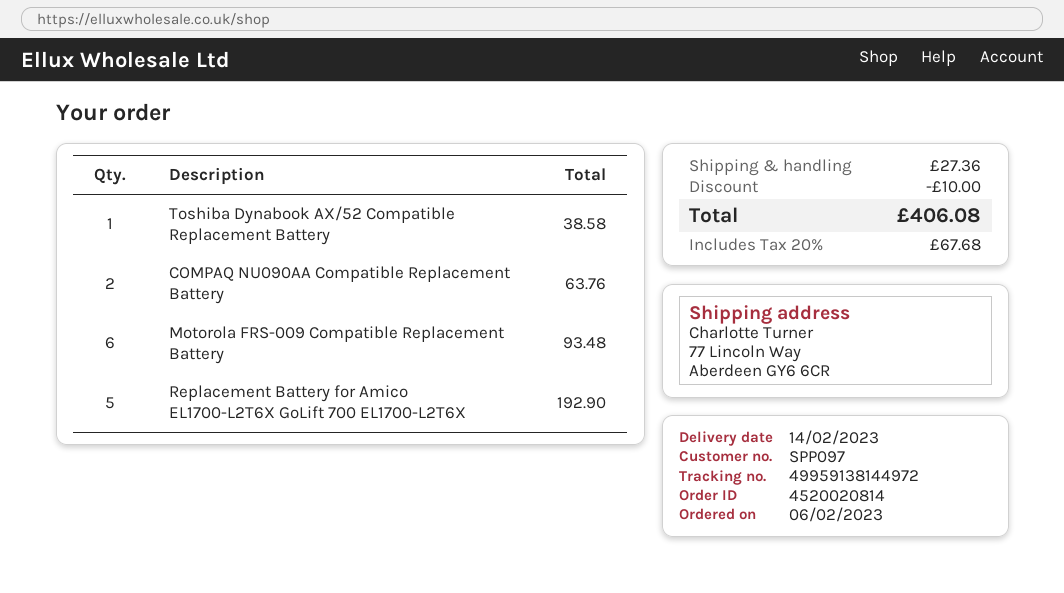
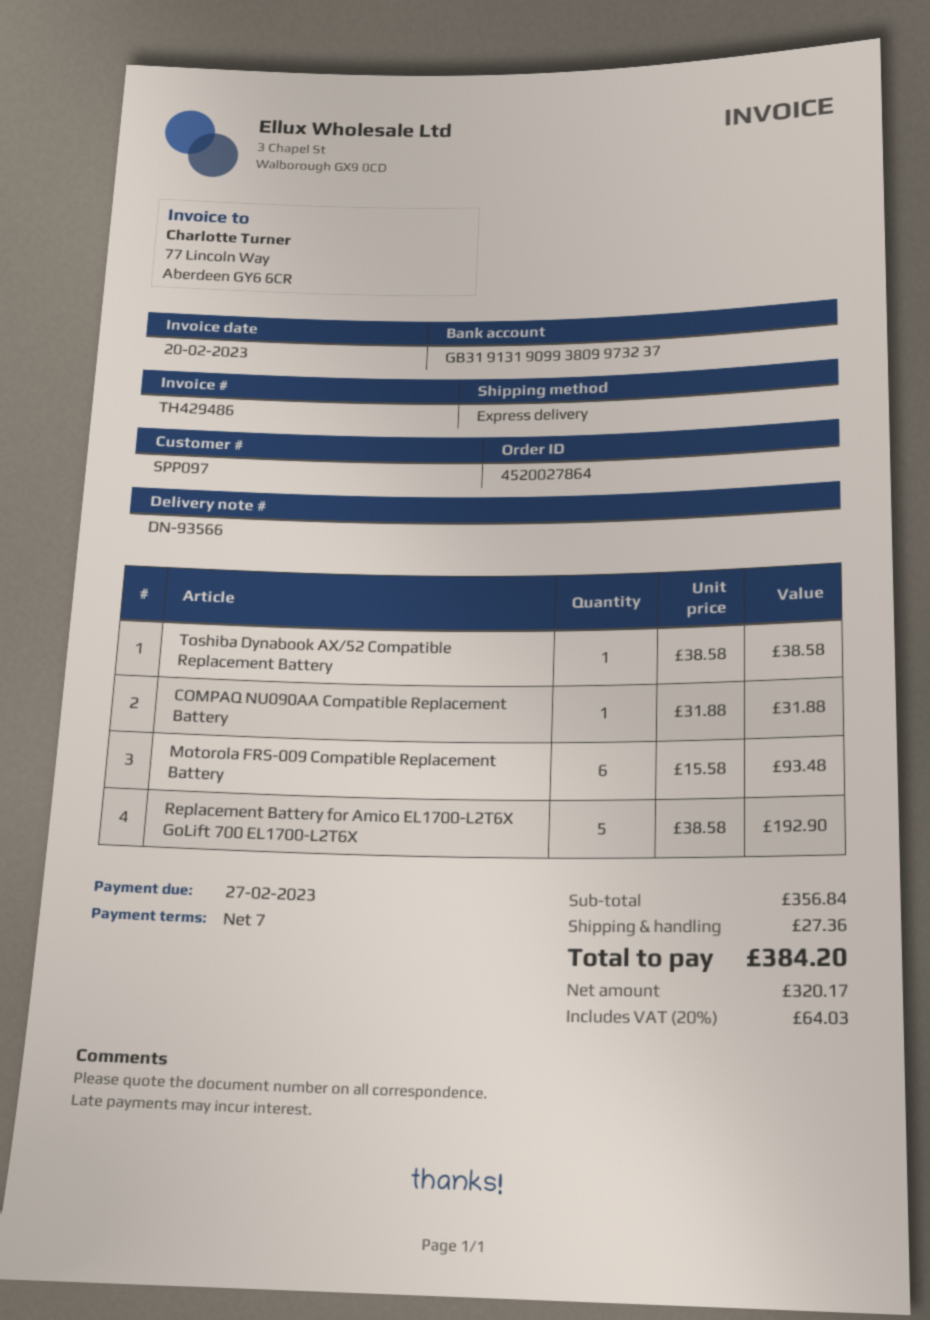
order number: 4520020814 -> 4520027864
COMPAQ NU090AA Compatible Replacement Battery: 2 for 63.76 -> 1 for 31.88
discount: 10.00 -> none
tax: 20% = 67.68 -> 20% = 64.03
total: 406.08 -> 384.20

